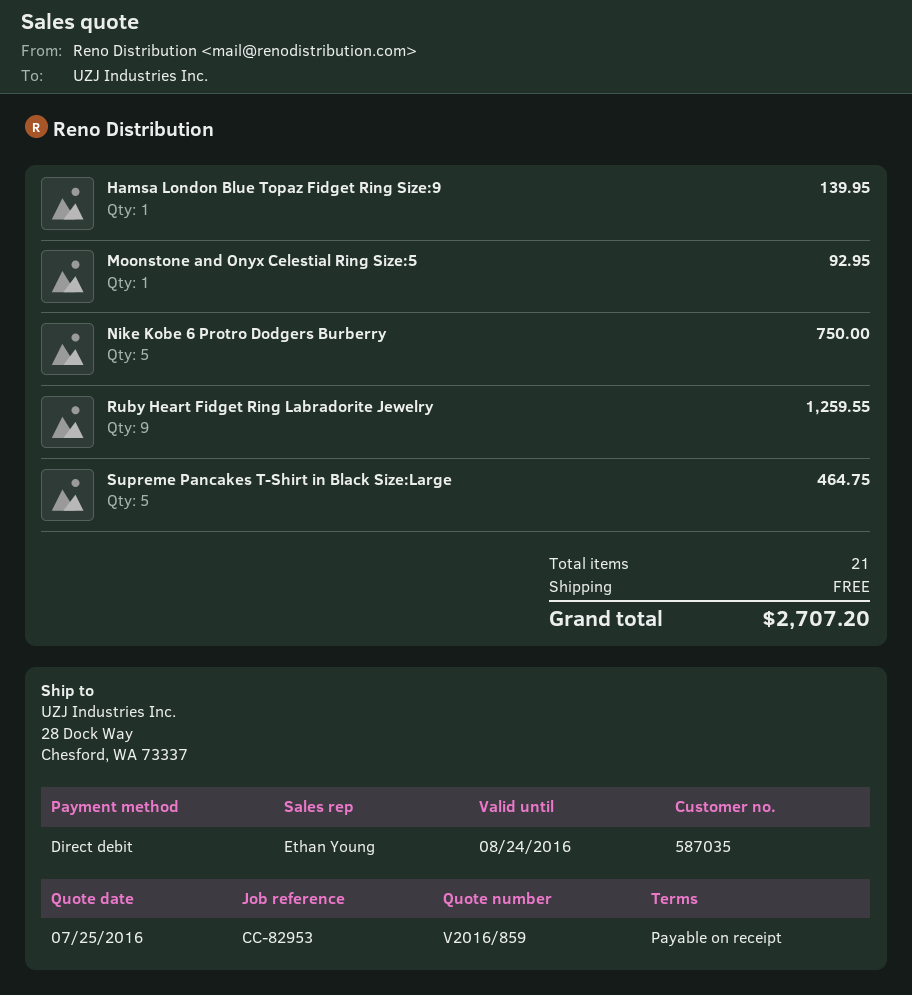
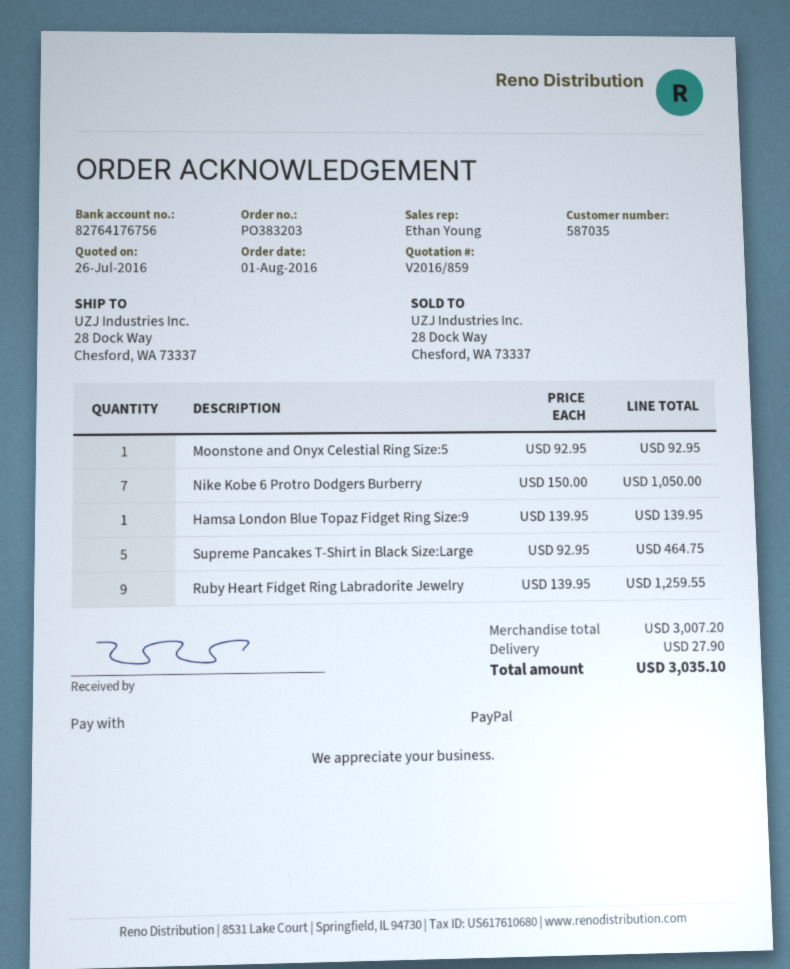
quote date: 2016-07-25 -> 2016-07-26
payment method: direct debit -> PayPal
Nike Kobe 6 Protro Dodgers Burberry: 5 for 750.00 -> 7 for 1050.00
shipping: 0.00 -> 27.90
total: 2707.20 -> 3035.10

